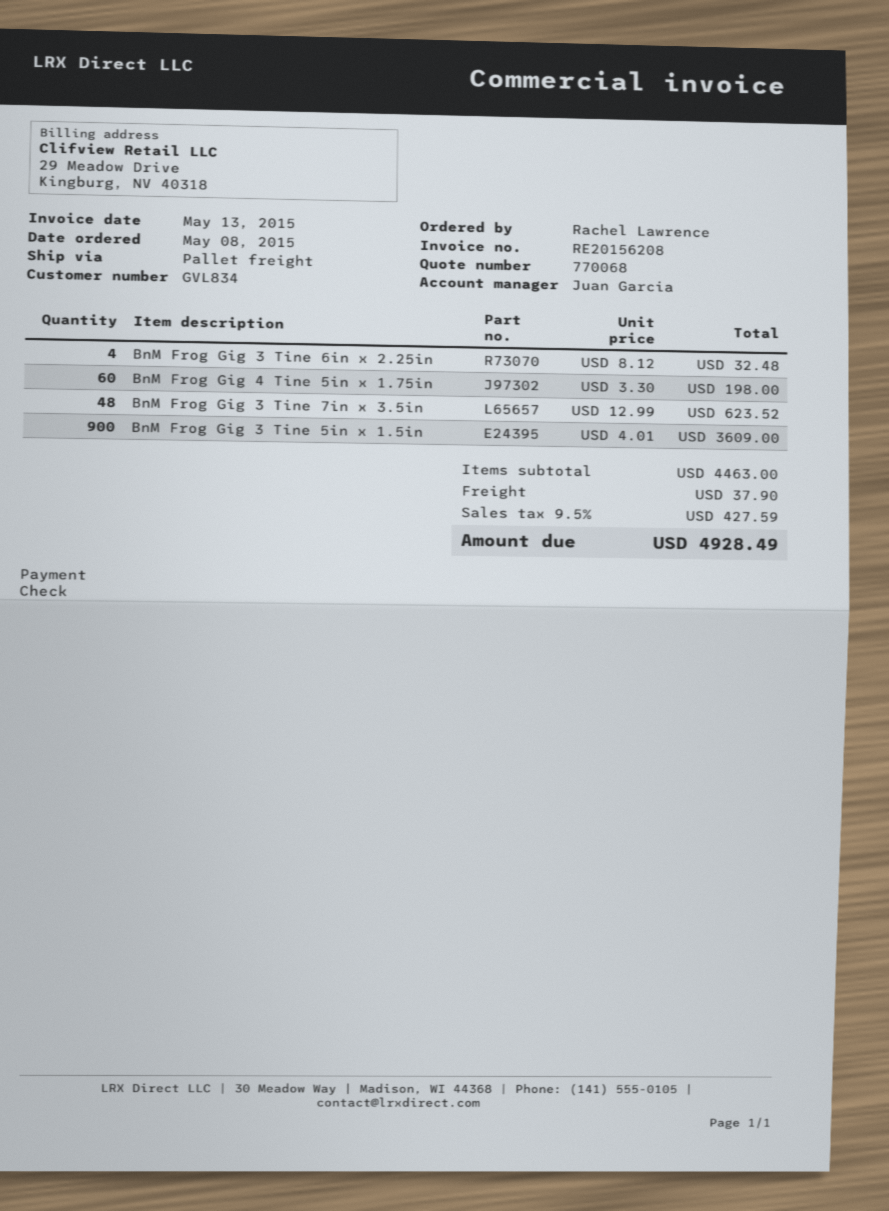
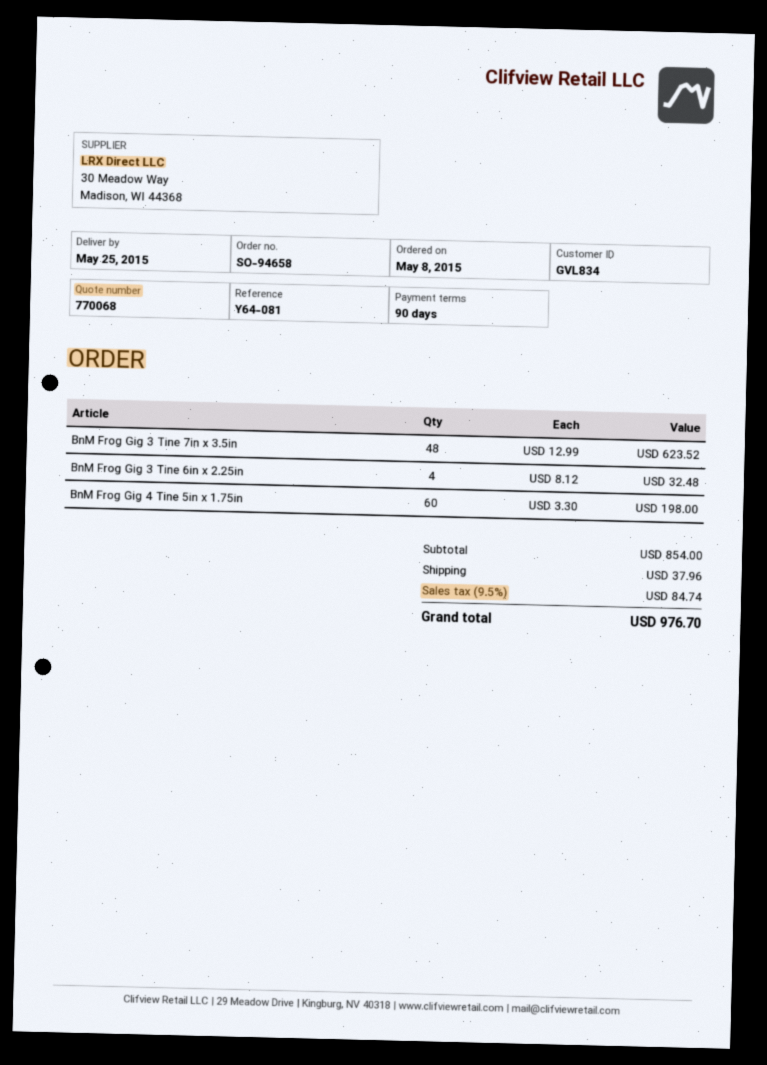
BnM Frog Gig 3 Tine 5in x 1.5in: 900 x 4.01 = 3609.00 -> none
subtotal: 4463.00 -> 854.00
shipping: 37.90 -> 37.96
tax: 9.5% = 427.59 -> 9.5% = 84.74
total: 4928.49 -> 976.70

